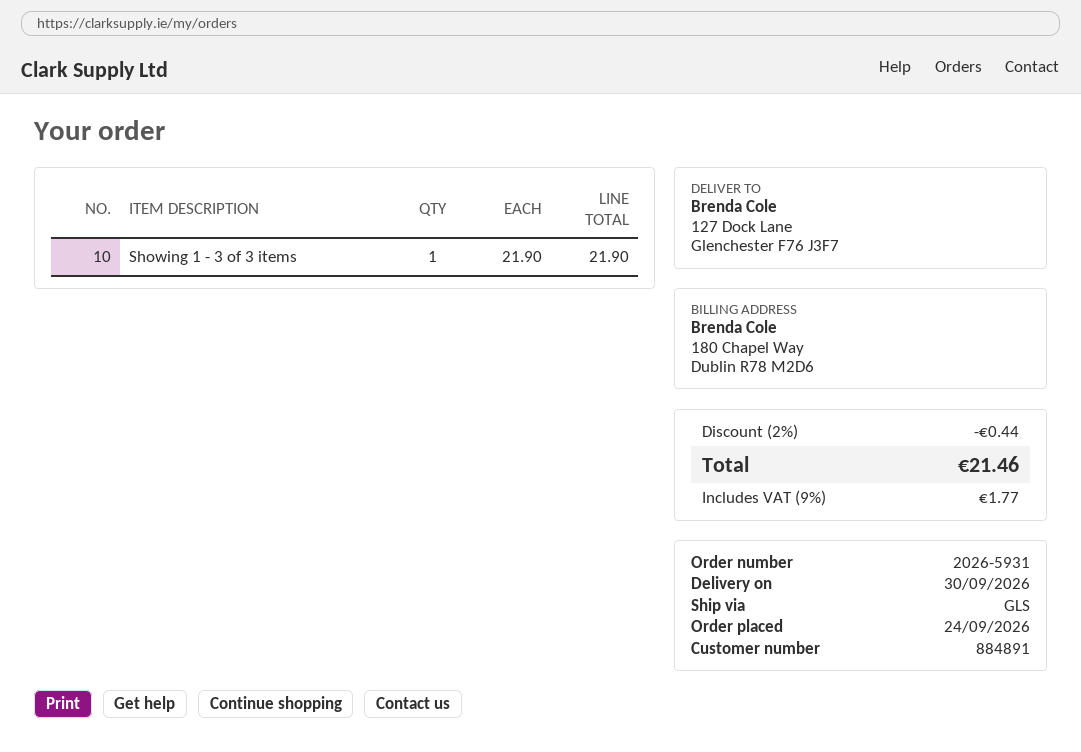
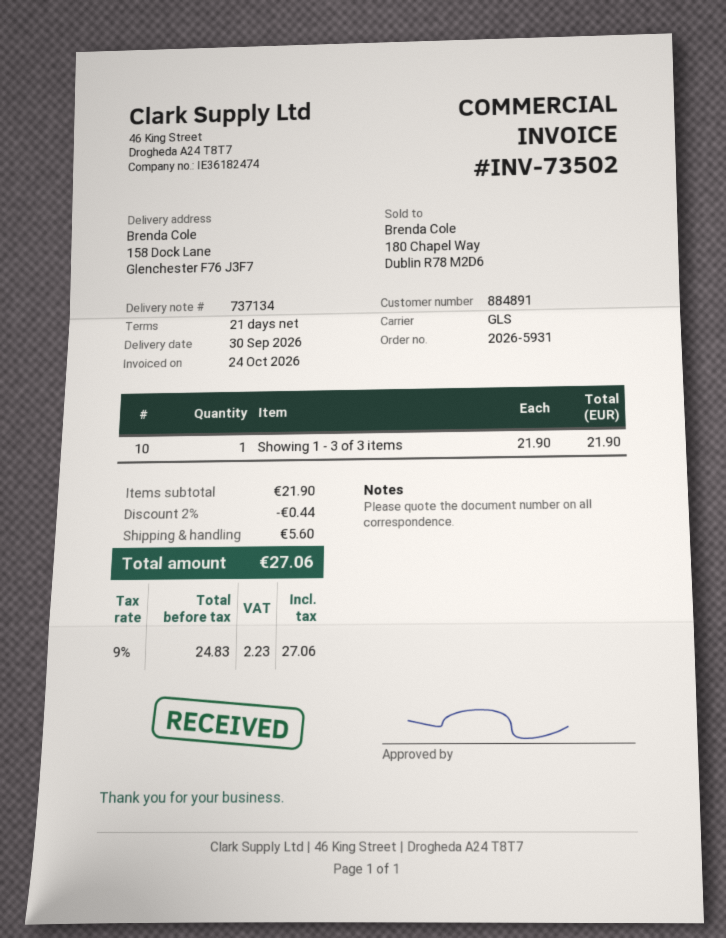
ship to: 127 Dock Lane, Glenchester F76 J3F7 -> 158 Dock Lane, Glenchester F76 J3F7
shipping: none -> 5.60
tax: 9% = 1.77 -> 9% = 2.23
total: 21.46 -> 27.06

